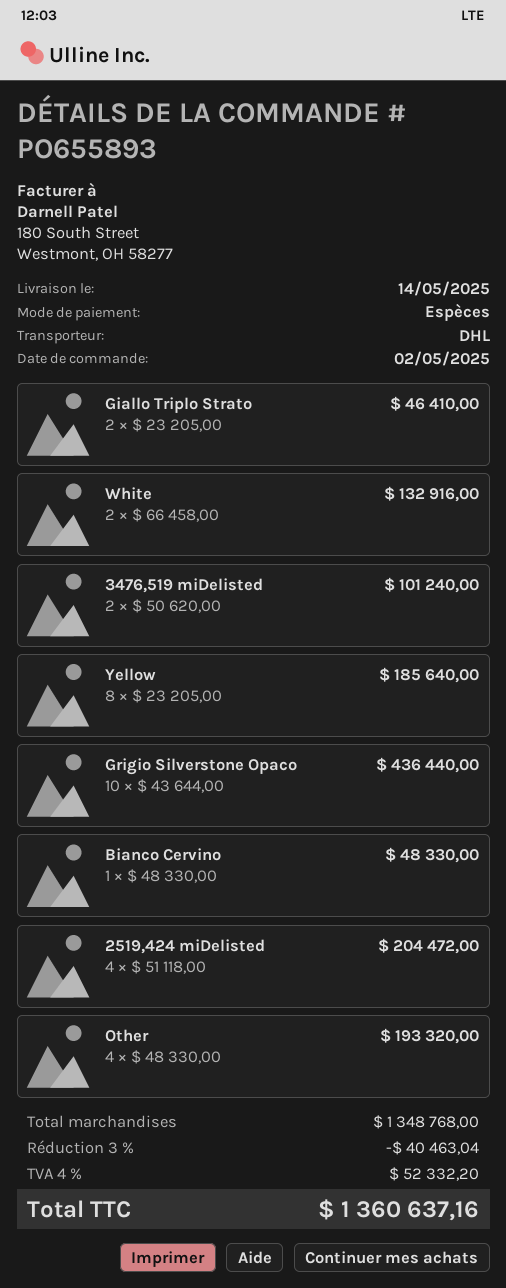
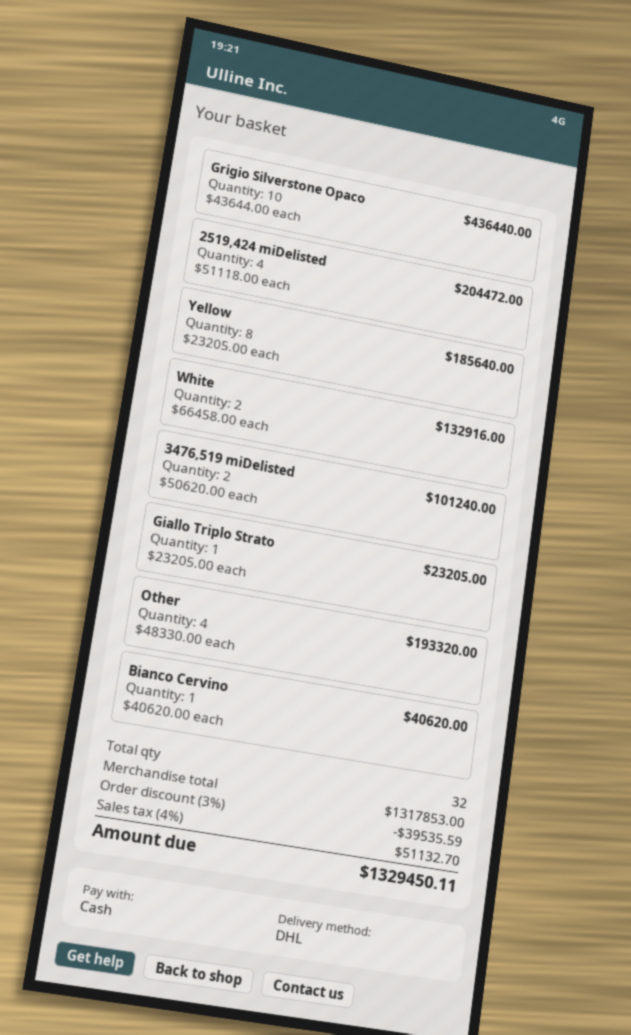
Giallo Triplo Strato: 2 x 23205.00 = 46410.00 -> 1 x 23205.00 = 23205.00
Bianco Cervino: 1 x 48330.00 = 48330.00 -> 1 x 40620.00 = 40620.00
subtotal: 1348768.00 -> 1317853.00
discount: 3% = 40463.04 -> 3% = 39535.59
tax: 4% = 52332.20 -> 4% = 51132.70
total: 1360637.16 -> 1329450.11

